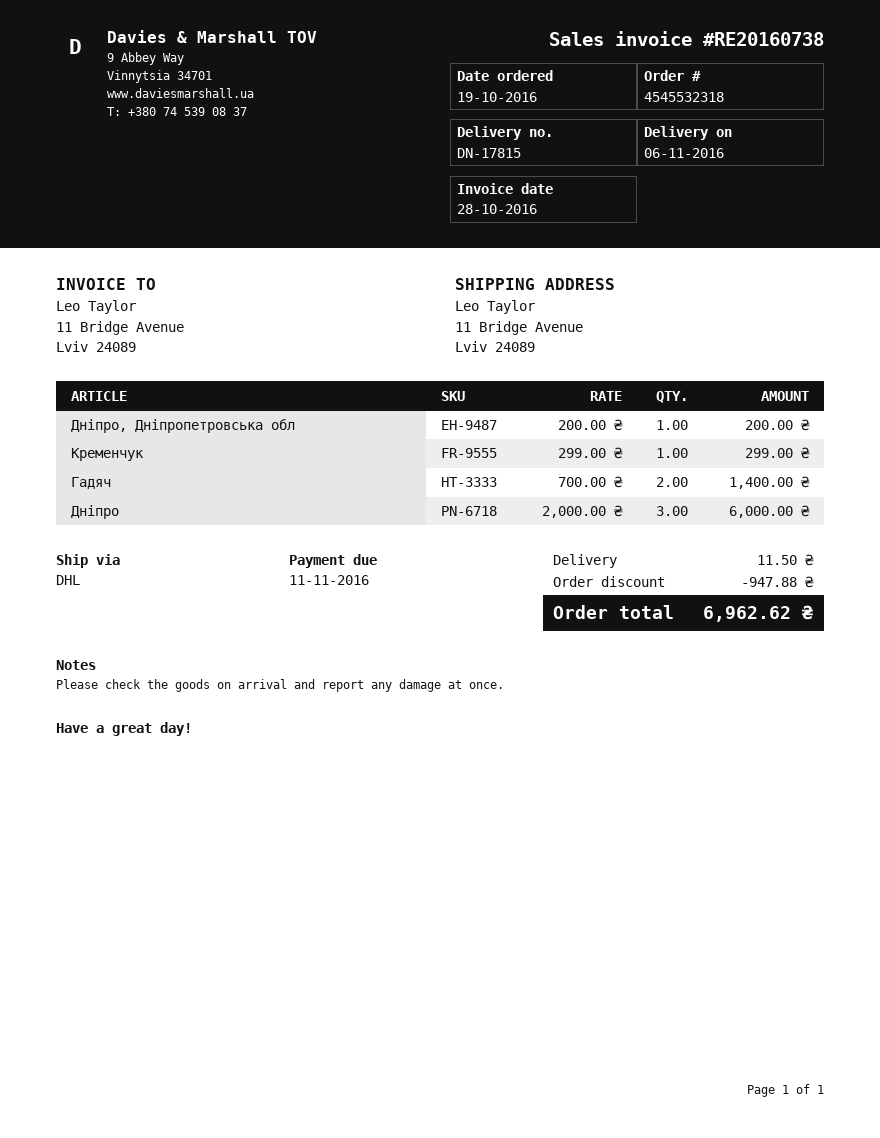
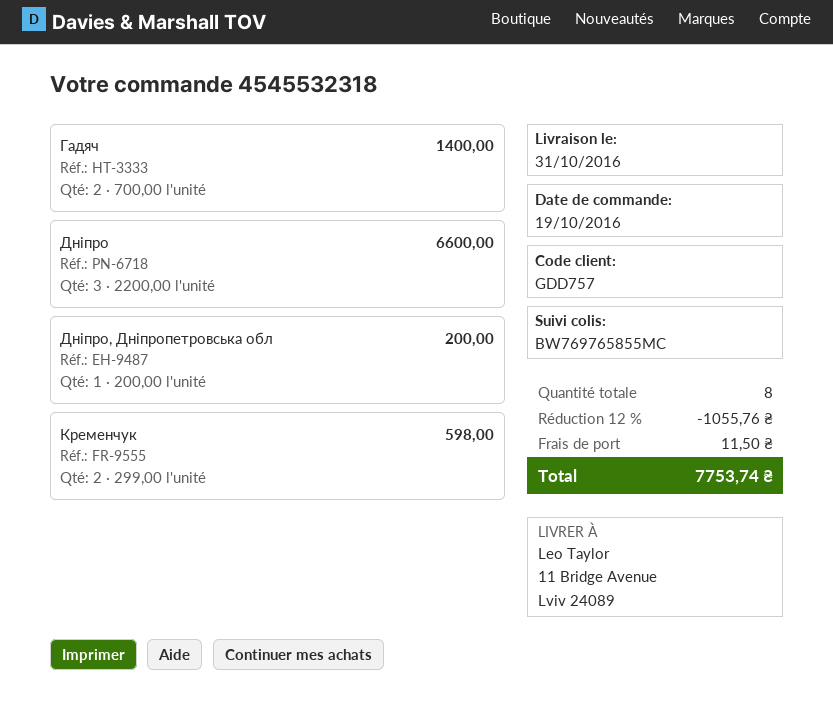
delivery date: 2016-11-06 -> 2016-10-31
Кременчук: 1 x 299.00 = 299.00 -> 2 x 299.00 = 598.00
Дніпро: 3 x 2000.00 = 6000.00 -> 3 x 2200.00 = 6600.00
discount: 947.88 -> 1055.76
total: 6962.62 -> 7753.74

